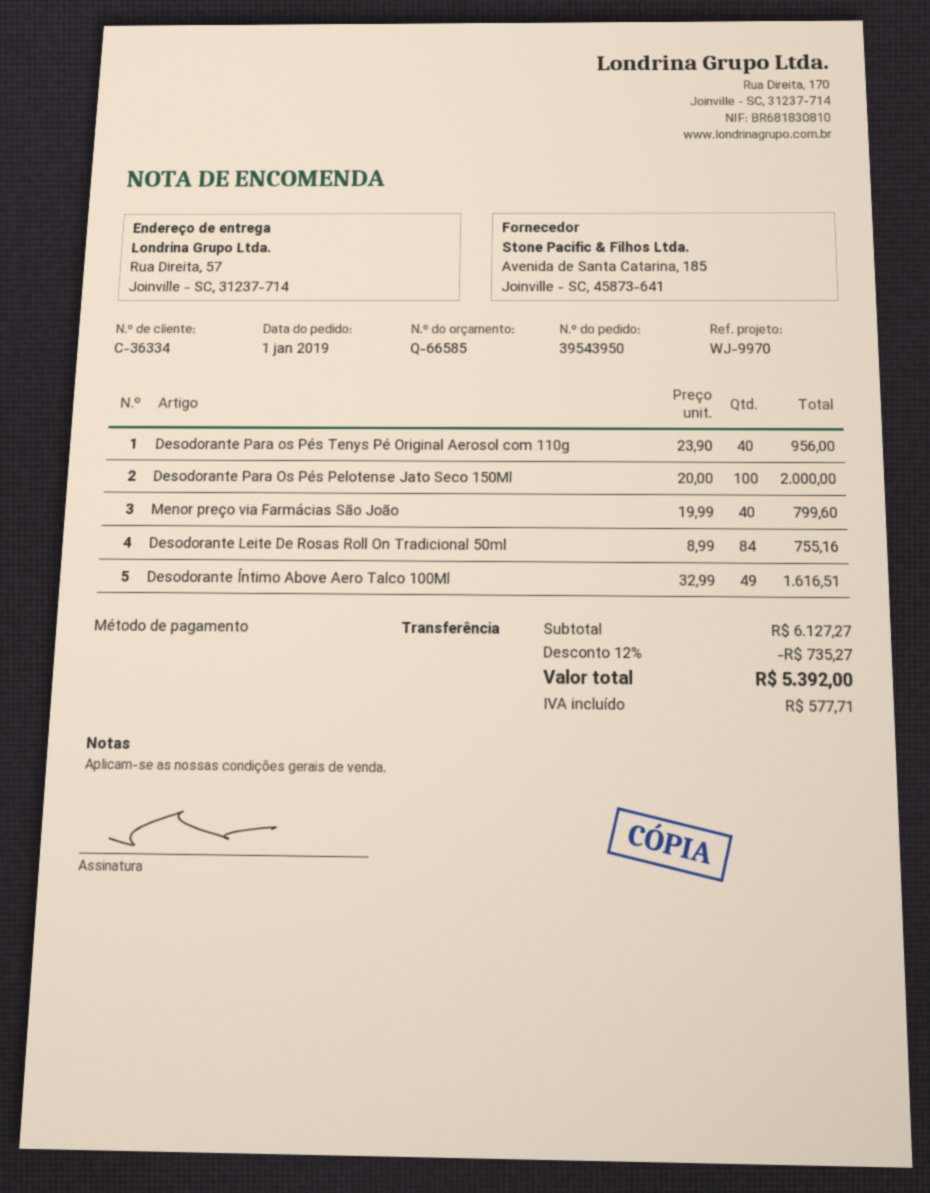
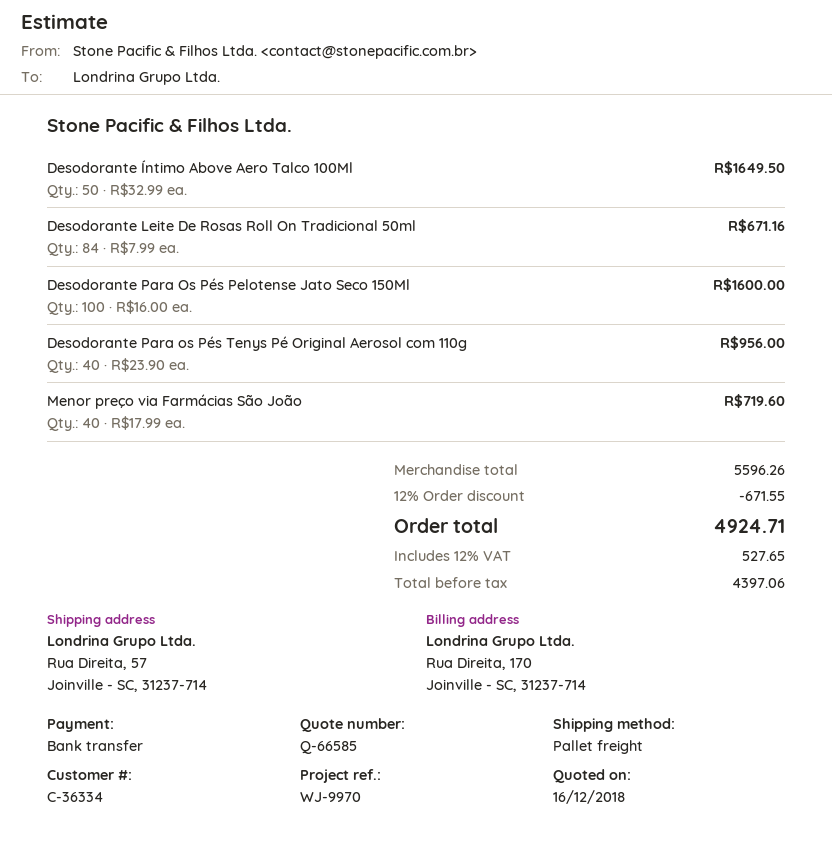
Desodorante Para Os Pés Pelotense Jato Seco 150Ml: 100 x 20.00 = 2000.00 -> 100 x 16.00 = 1600.00
Menor preço via Farmácias São João: 40 x 19.99 = 799.60 -> 40 x 17.99 = 719.60
Desodorante Leite De Rosas Roll On Tradicional 50ml: 84 x 8.99 = 755.16 -> 84 x 7.99 = 671.16
Desodorante Íntimo Above Aero Talco 100Ml: 49 x 32.99 = 1616.51 -> 50 x 32.99 = 1649.50
subtotal: 6127.27 -> 5596.26
discount: 12% = 735.27 -> 12% = 671.55
tax: 577.71 -> 527.65
total: 5392.00 -> 4924.71

